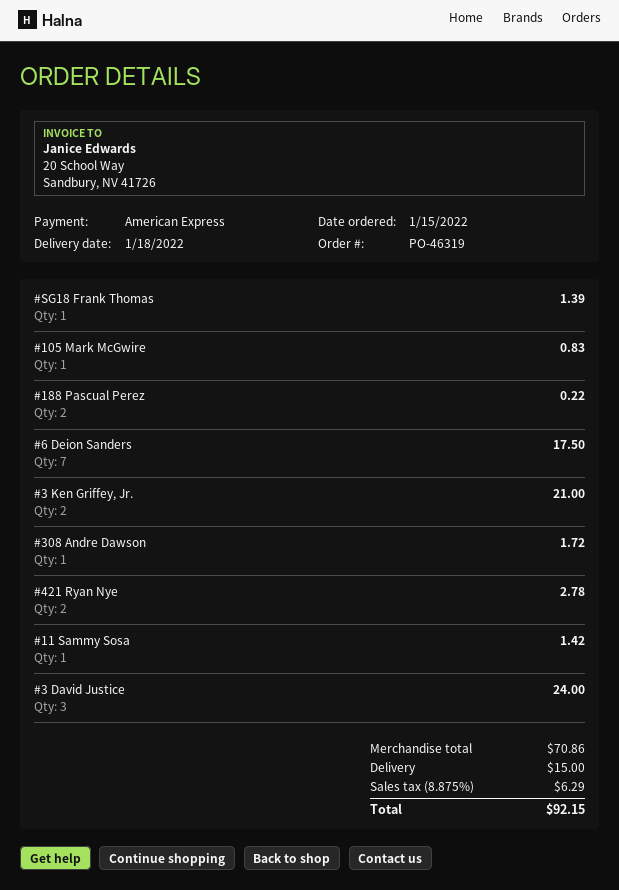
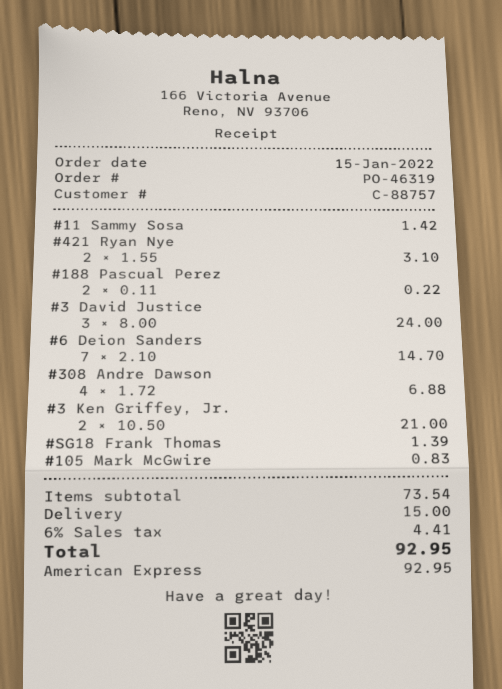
#6 Deion Sanders: 7 for 17.50 -> 7 for 14.70
#308 Andre Dawson: 1 for 1.72 -> 4 for 6.88
#421 Ryan Nye: 2 for 2.78 -> 2 for 3.10
subtotal: 70.86 -> 73.54
tax: 8.875% = 6.29 -> 6% = 4.41
total: 92.15 -> 92.95

